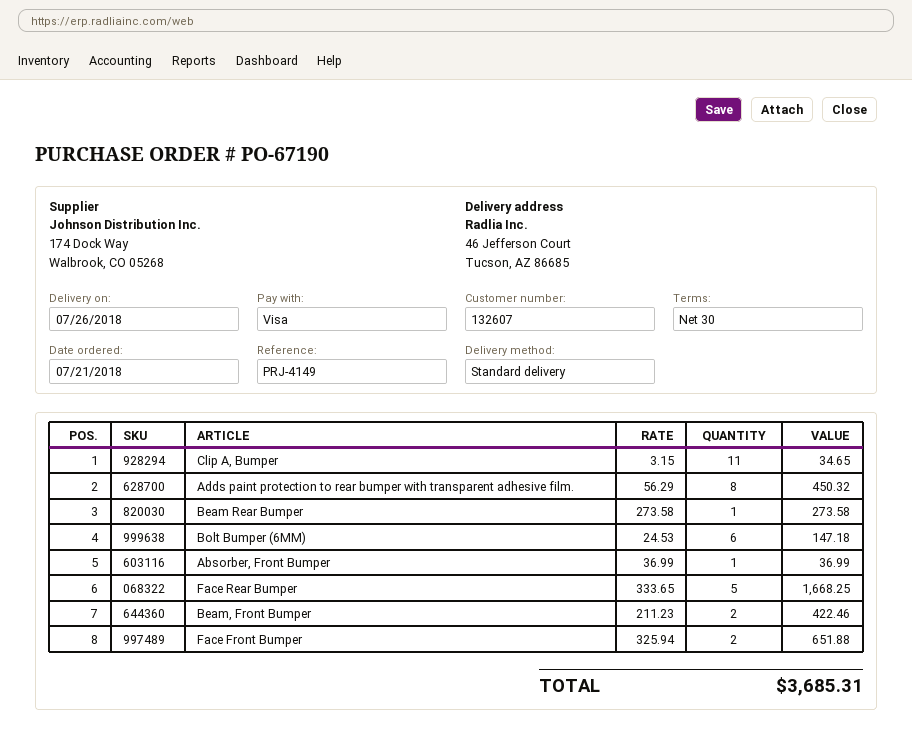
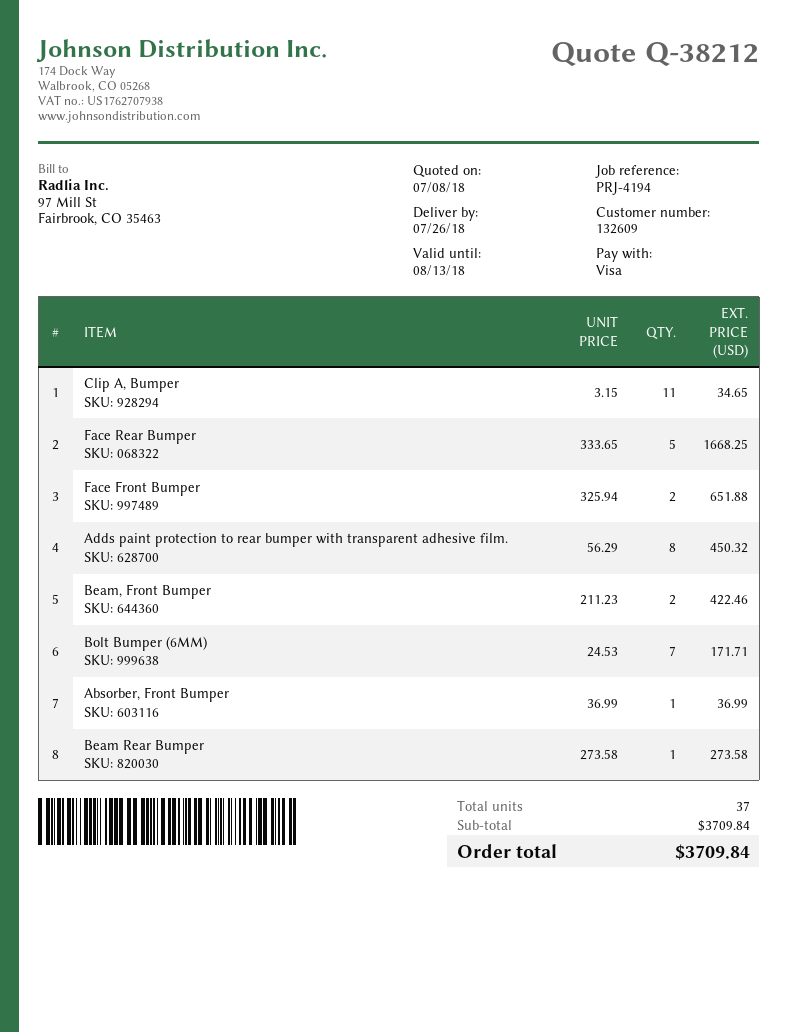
customer number: 132607 -> 132609
reference: PRJ-4149 -> PRJ-4194
Bolt Bumper (6MM): 6 x 24.53 = 147.18 -> 7 x 24.53 = 171.71
total: 3685.31 -> 3709.84

